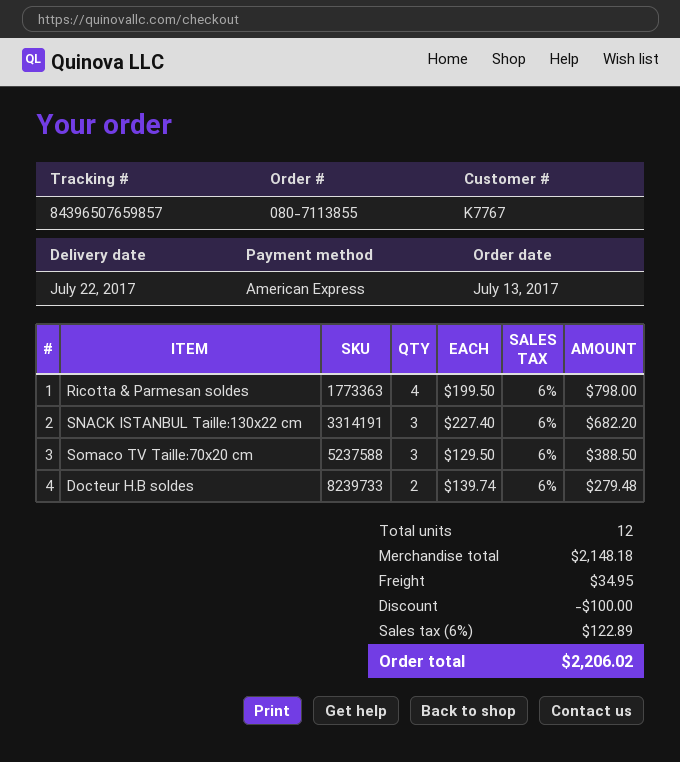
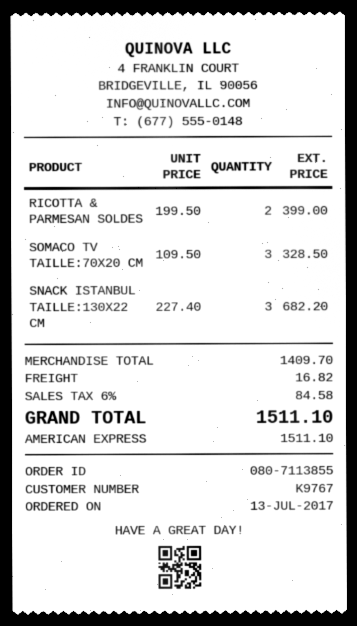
customer number: K7767 -> K9767
Ricotta & Parmesan soldes: 4 x 199.50 = 798.00 -> 2 x 199.50 = 399.00
Somaco TV Taille:70x20 cm: 3 x 129.50 = 388.50 -> 3 x 109.50 = 328.50
Docteur H.B soldes: 2 x 139.74 = 279.48 -> none
subtotal: 2148.18 -> 1409.70
discount: 100.00 -> none
shipping: 34.95 -> 16.82
tax: 6% = 122.89 -> 6% = 84.58
total: 2206.02 -> 1511.10

